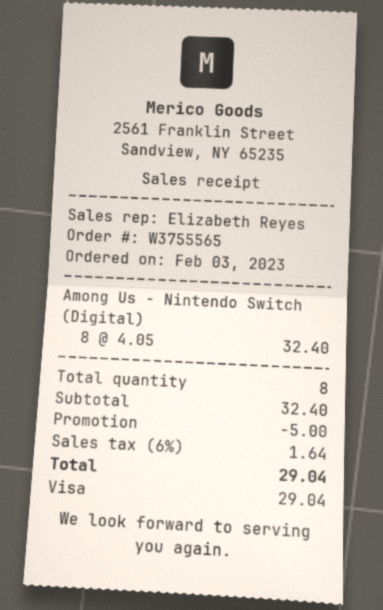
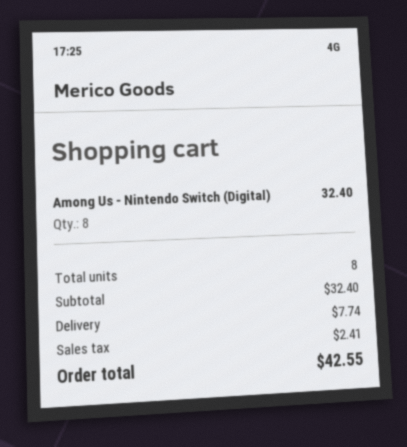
discount: 5.00 -> none
shipping: none -> 7.74
tax: 1.64 -> 2.41
total: 29.04 -> 42.55

